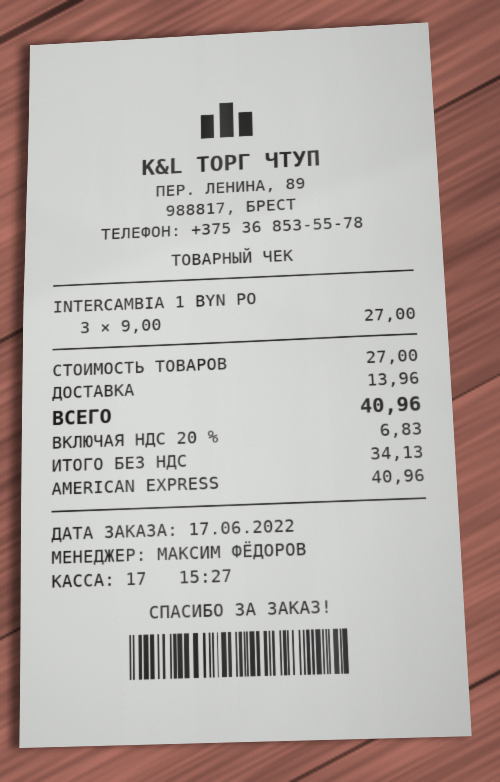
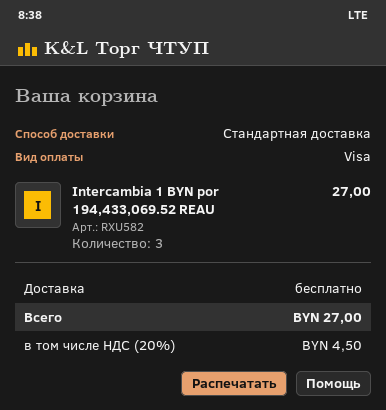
payment method: American Express -> Visa
shipping: 13.96 -> 0.00
tax: 20% = 6.83 -> 20% = 4.50
total: 40.96 -> 27.00

